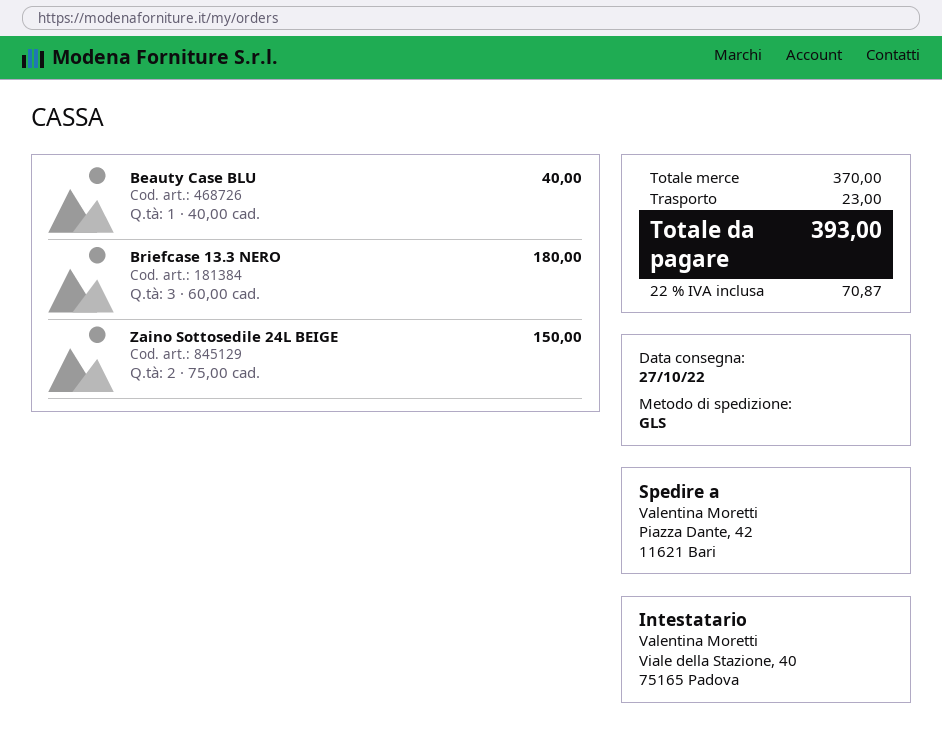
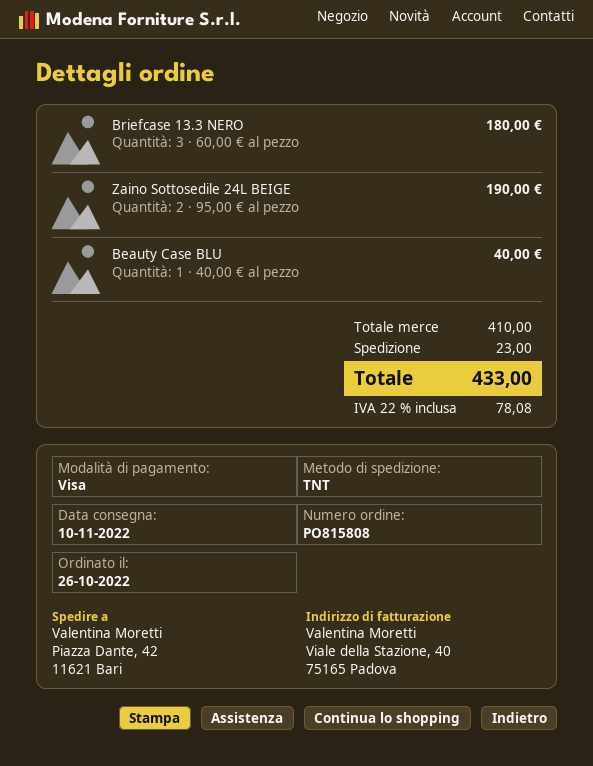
delivery date: 2022-10-27 -> 2022-11-10
shipping method: GLS -> TNT
Zaino Sottosedile 24L BEIGE: 2 x 75.00 = 150.00 -> 2 x 95.00 = 190.00
subtotal: 370.00 -> 410.00
tax: 22% = 70.87 -> 22% = 78.08
total: 393.00 -> 433.00

